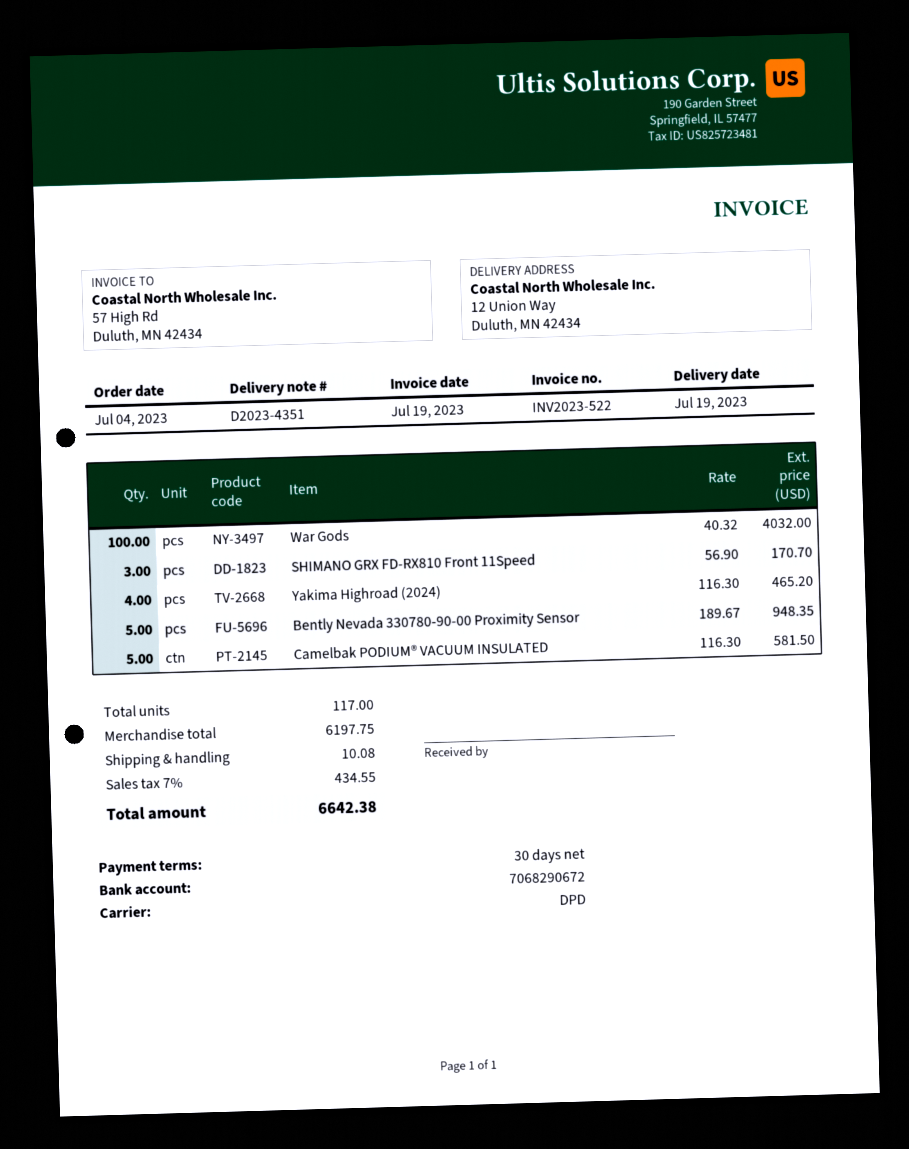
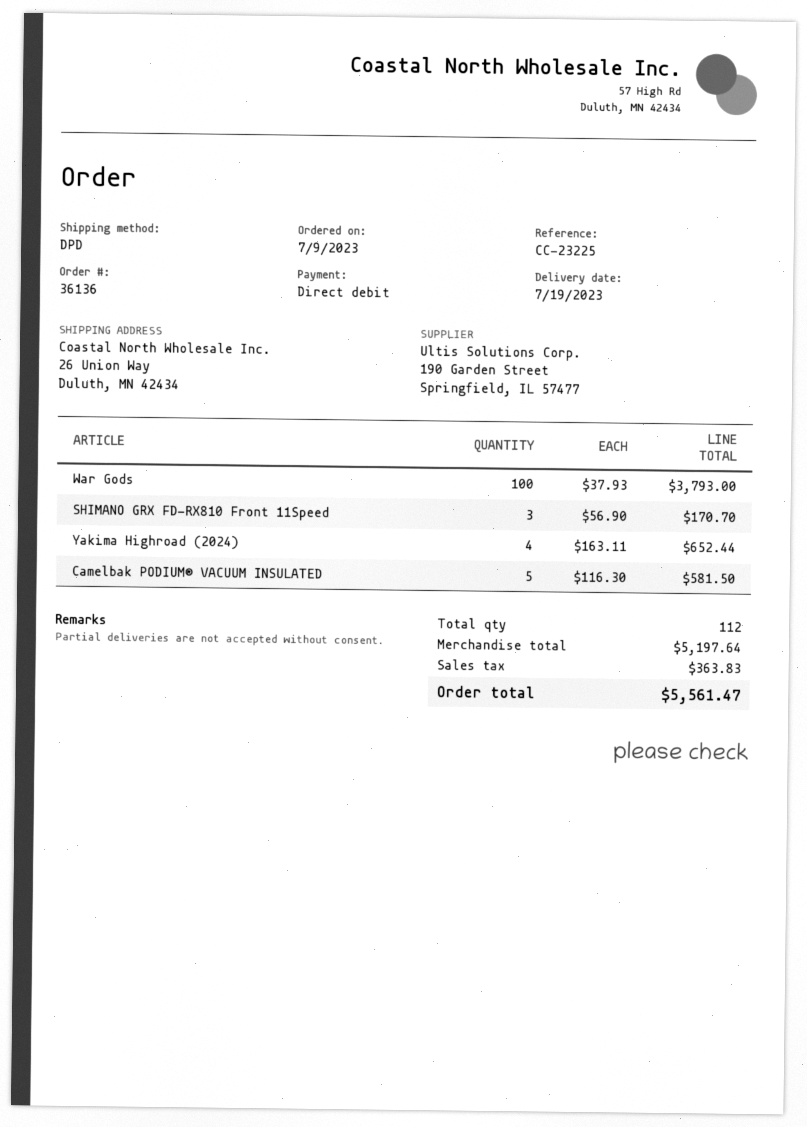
order date: 2023-07-04 -> 2023-07-09
ship to: 12 Union Way, Duluth, MN 42434 -> 26 Union Way, Duluth, MN 42434
War Gods: 100 x 40.32 = 4032.00 -> 100 x 37.93 = 3793.00
Yakima Highroad (2024): 4 x 116.30 = 465.20 -> 4 x 163.11 = 652.44
Bently Nevada 330780-90-00 Proximity Sensor: 5 x 189.67 = 948.35 -> none
total quantity: 117 -> 112
subtotal: 6197.75 -> 5197.64
shipping: 10.08 -> none
tax: 434.55 -> 363.83
total: 6642.38 -> 5561.47

